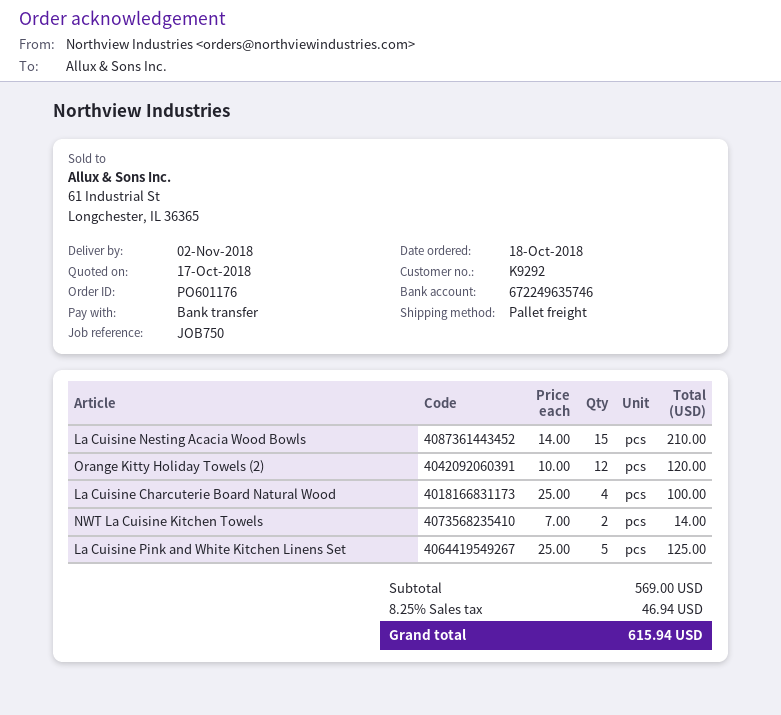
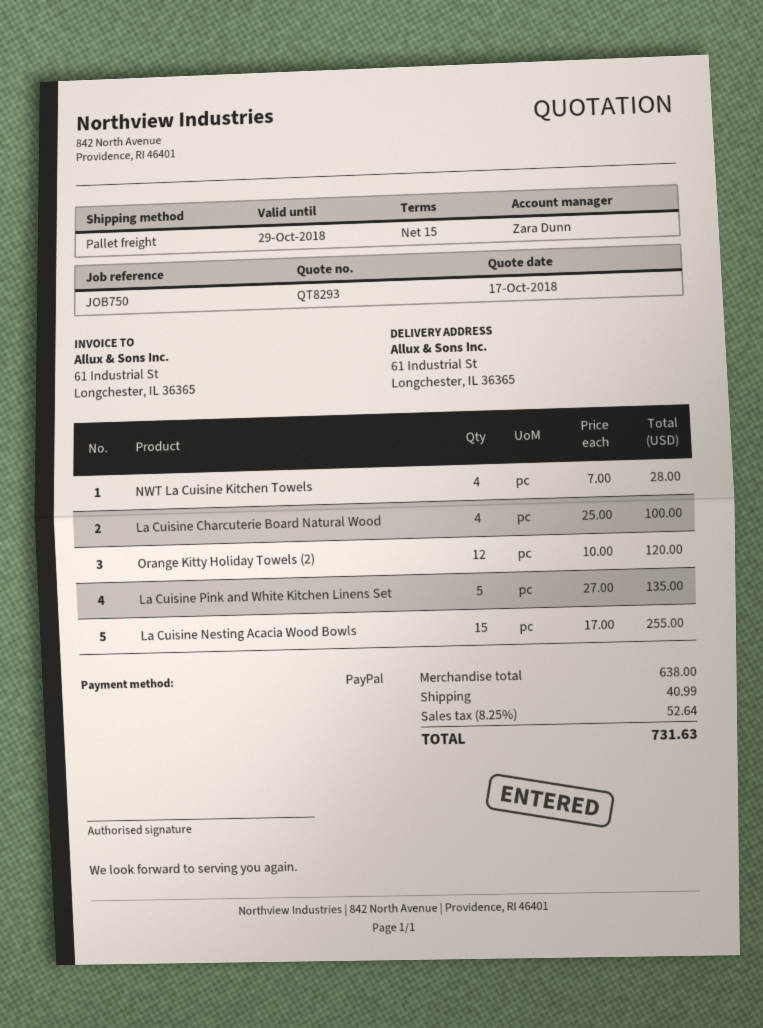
payment method: bank transfer -> PayPal
La Cuisine Nesting Acacia Wood Bowls: 15 x 14.00 = 210.00 -> 15 x 17.00 = 255.00
NWT La Cuisine Kitchen Towels: 2 x 7.00 = 14.00 -> 4 x 7.00 = 28.00
La Cuisine Pink and White Kitchen Linens Set: 5 x 25.00 = 125.00 -> 5 x 27.00 = 135.00
subtotal: 569.00 -> 638.00
shipping: none -> 40.99
tax: 8.25% = 46.94 -> 8.25% = 52.64
total: 615.94 -> 731.63

